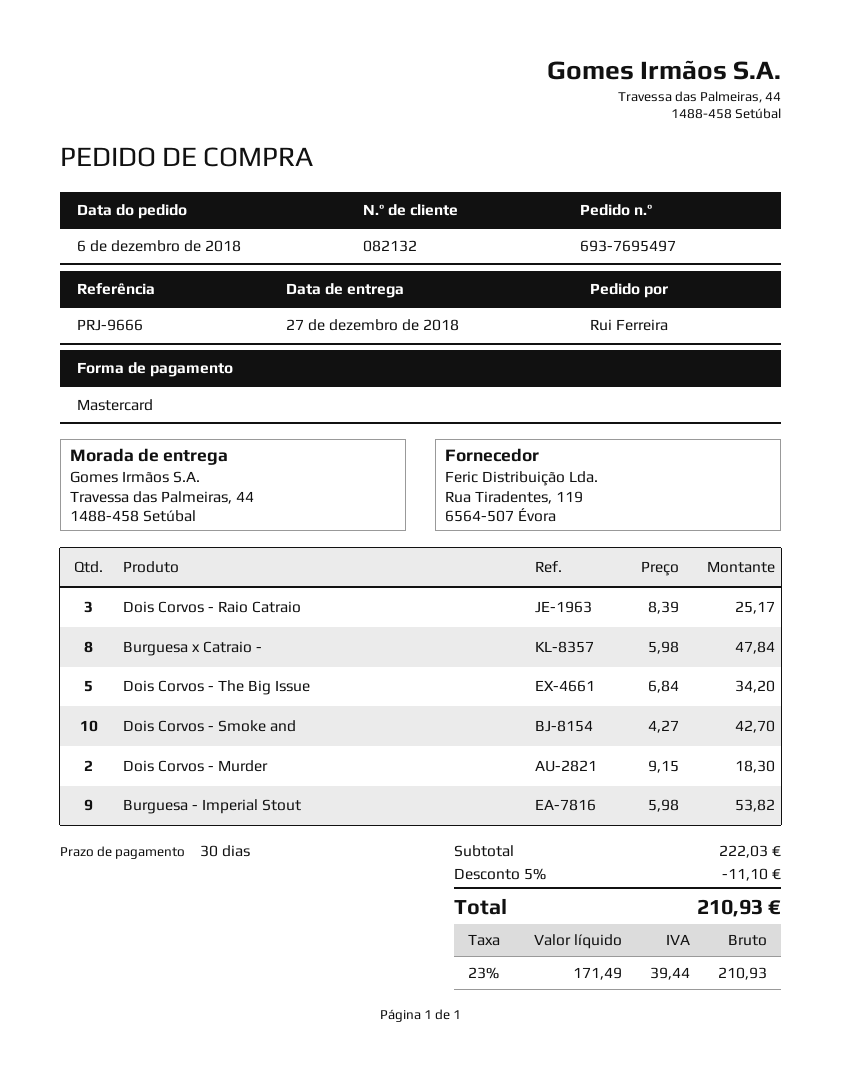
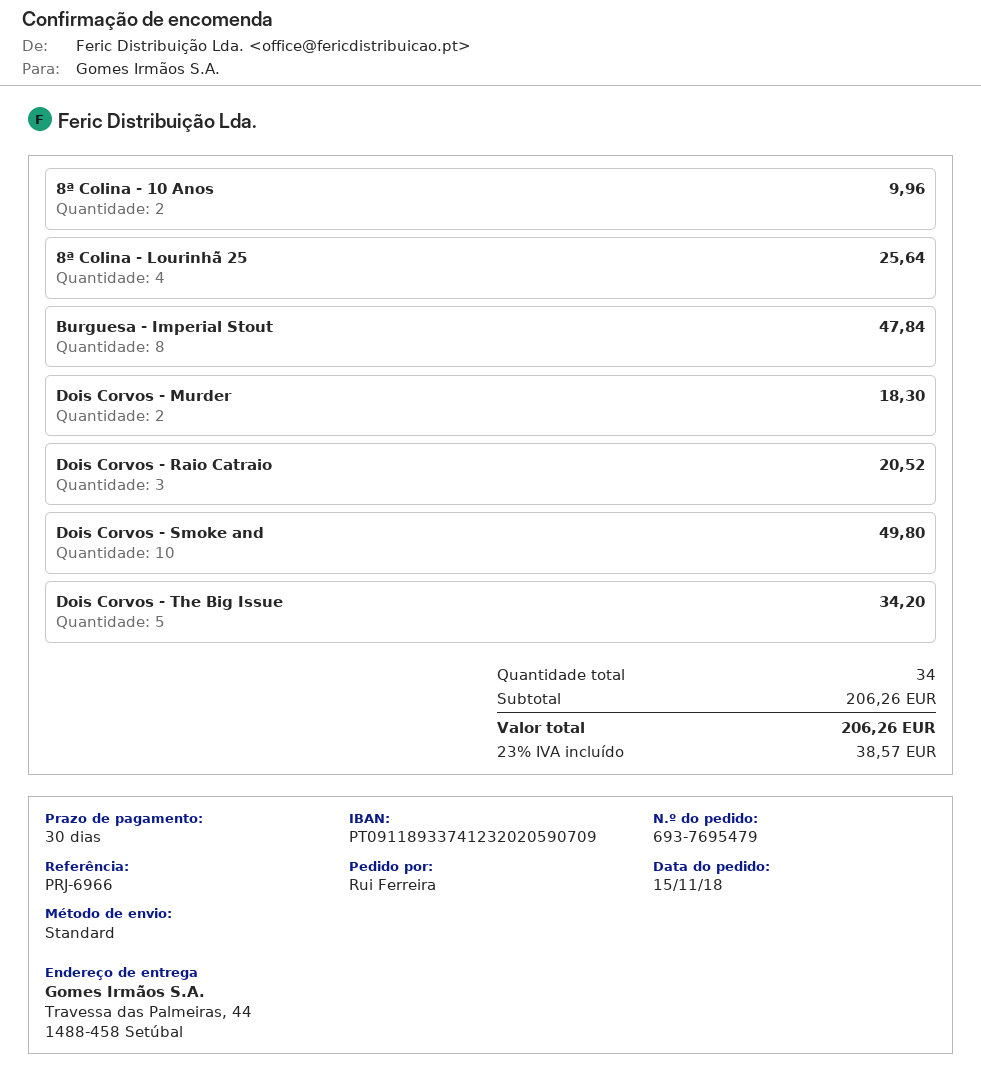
order number: 693-7695497 -> 693-7695479
order date: 2018-12-06 -> 2018-11-15
reference: PRJ-9666 -> PRJ-6966
Dois Corvos - Raio Catraio: 3 for 25.17 -> 3 for 20.52
Burguesa x Catraio -: 8 for 47.84 -> none
Dois Corvos - Smoke and: 10 for 42.70 -> 10 for 49.80
Burguesa - Imperial Stout: 9 for 53.82 -> 8 for 47.84
8ª Colina - 10 Anos: none -> 2 for 9.96
8ª Colina - Lourinhã 25: none -> 4 for 25.64
subtotal: 222.03 -> 206.26
discount: 5% = 11.10 -> none
tax: 23% = 39.44 -> 23% = 38.57
total: 210.93 -> 206.26

